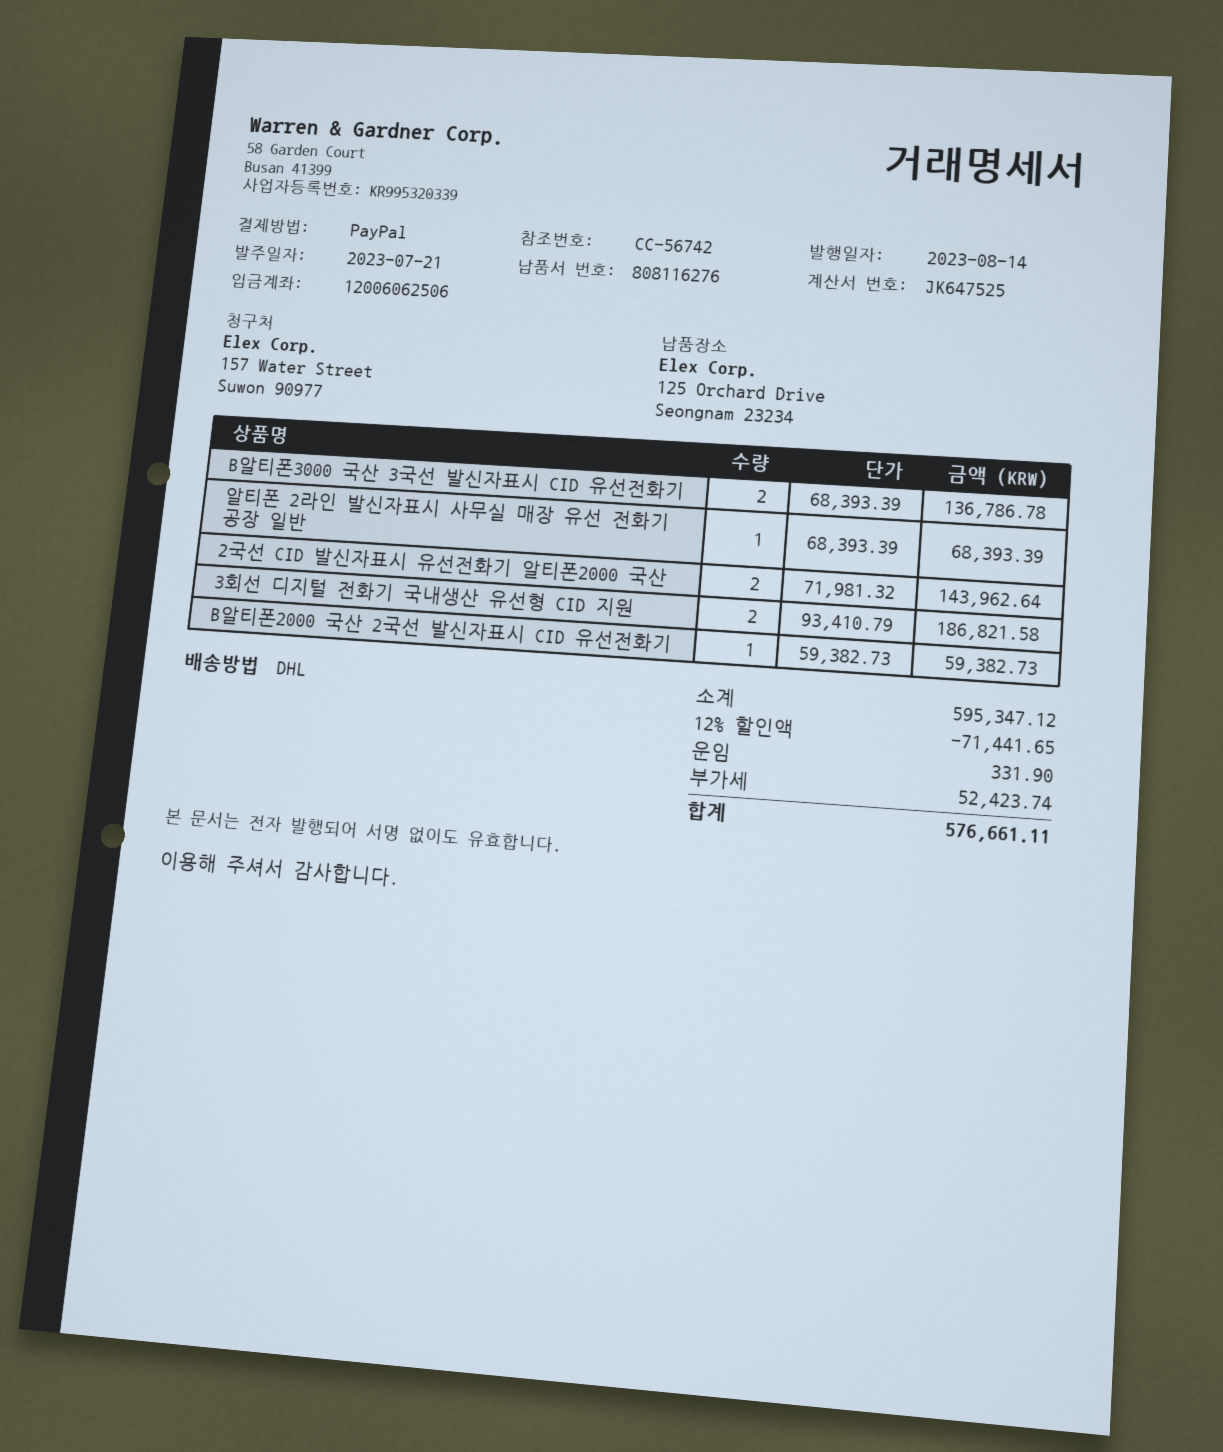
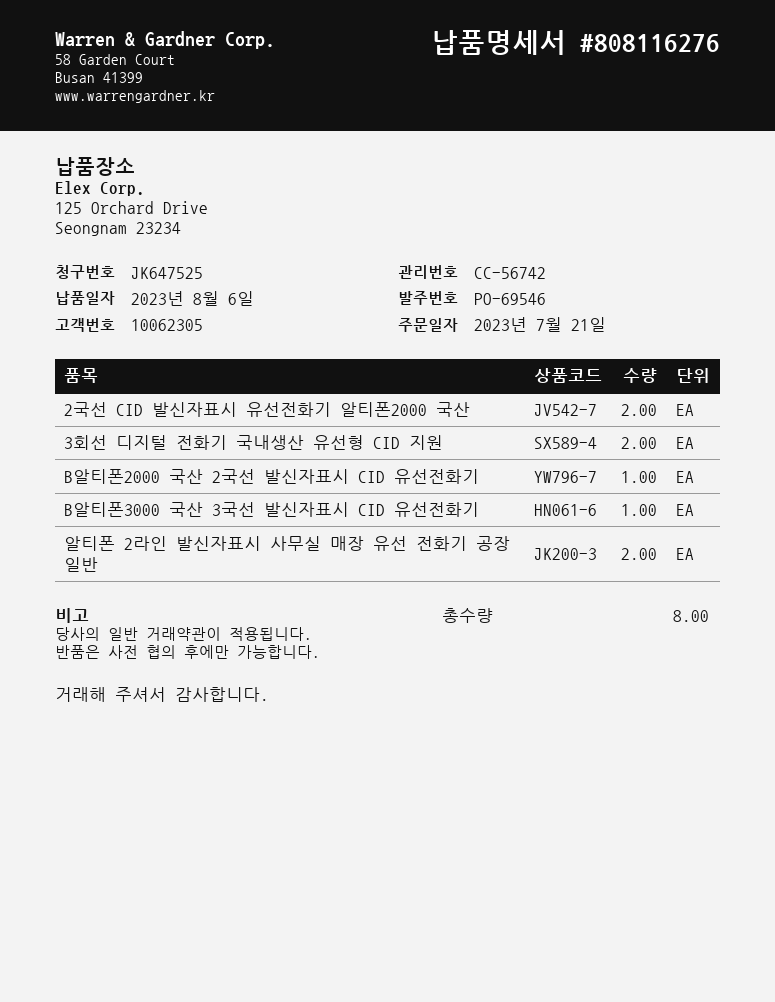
B알티폰3000 국산 3국선 발신자표시 CID 유선전화기: 2 -> 1
알티폰 2라인 발신자표시 사무실 매장 유선 전화기 공장 일반: 1 -> 2

